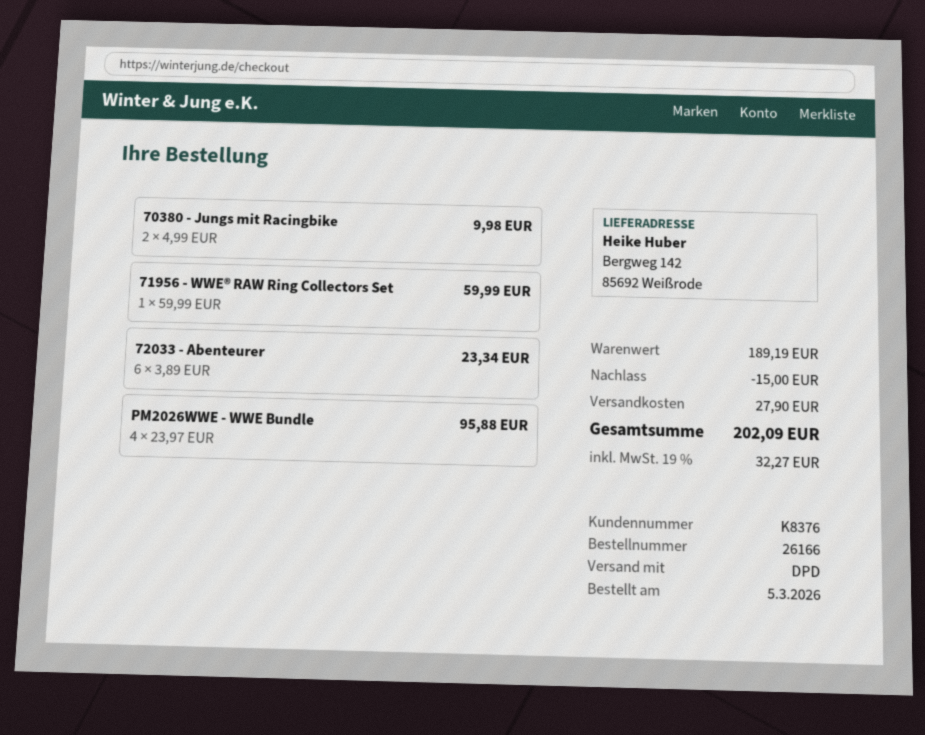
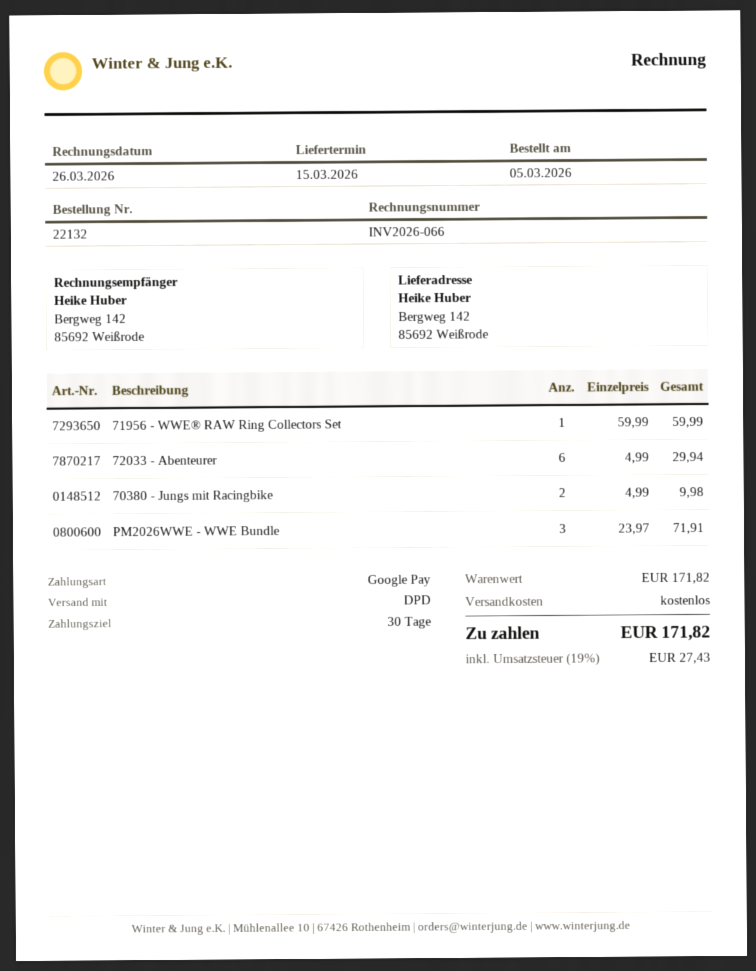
order number: 26166 -> 22132
72033 - Abenteurer: 6 x 3.89 = 23.34 -> 6 x 4.99 = 29.94
PM2026WWE - WWE Bundle: 4 x 23.97 = 95.88 -> 3 x 23.97 = 71.91
subtotal: 189.19 -> 171.82
discount: 15.00 -> none
shipping: 27.90 -> 0.00
tax: 19% = 32.27 -> 19% = 27.43
total: 202.09 -> 171.82

